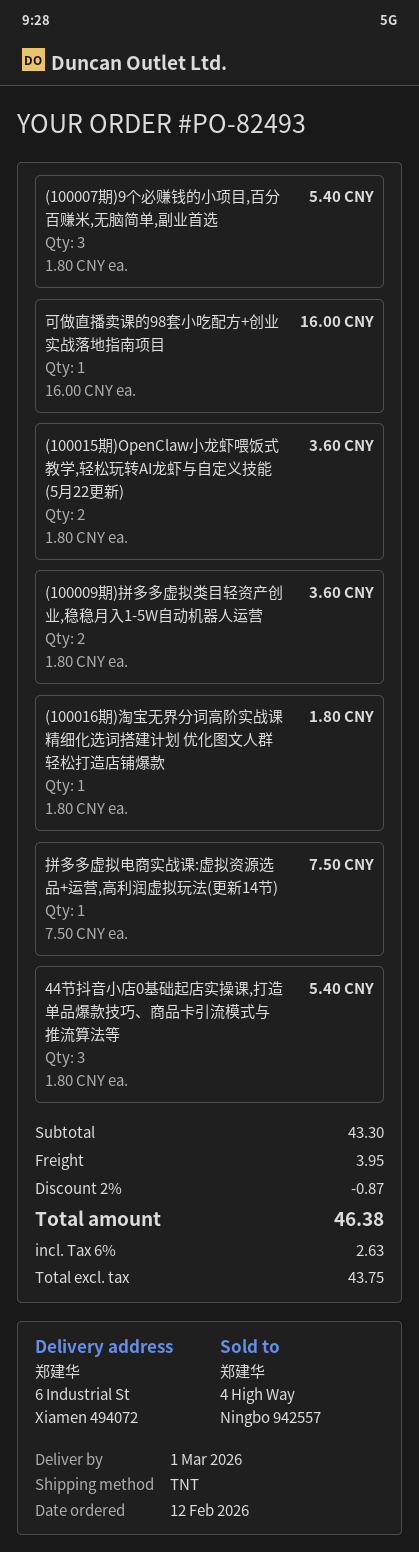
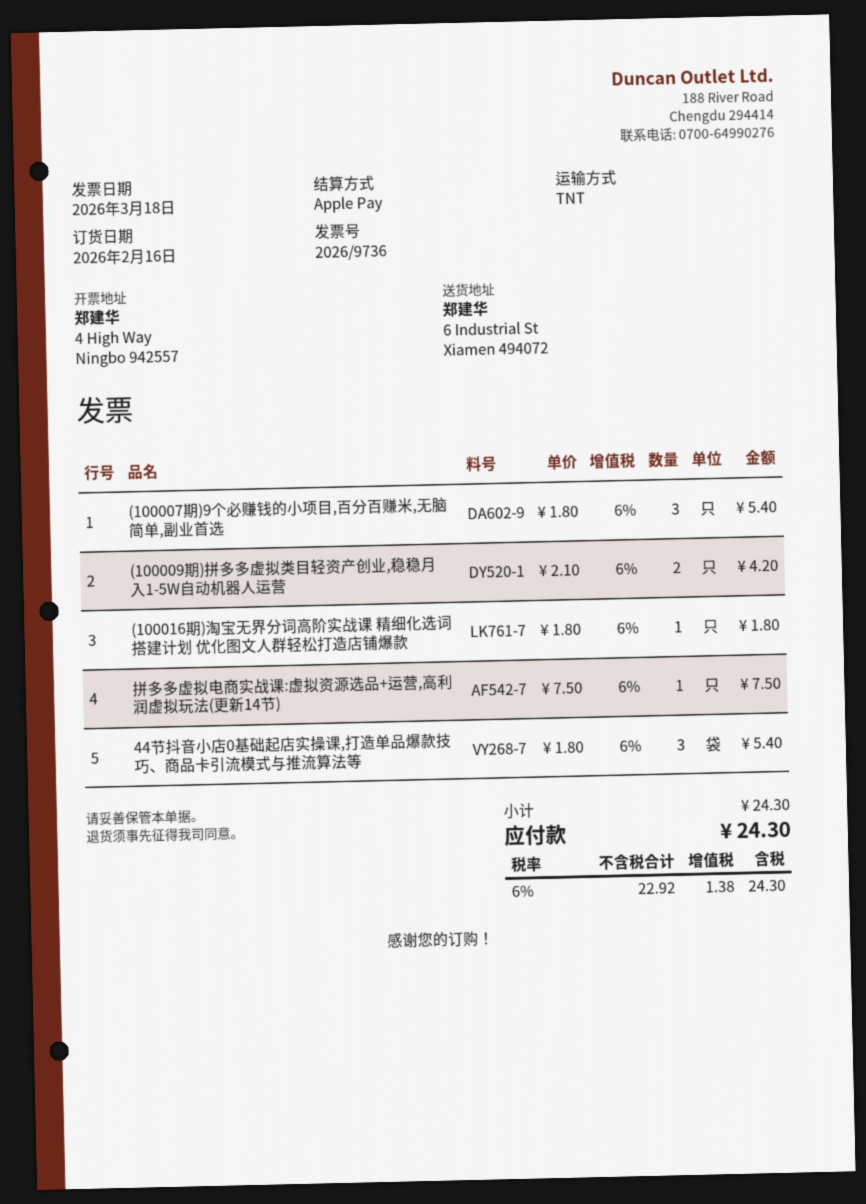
order date: 2026-02-12 -> 2026-02-16
可做直播卖课的98套小吃配方+创业实战落地指南项目: 1 x 16.00 = 16.00 -> none
(100015期)OpenClaw小龙虾喂饭式教学,轻松玩转AI龙虾与自定义技能 (5月22更新): 2 x 1.80 = 3.60 -> none
(100009期)拼多多虚拟类目轻资产创业,稳稳月入1-5W自动机器人运营: 2 x 1.80 = 3.60 -> 2 x 2.10 = 4.20
subtotal: 43.30 -> 24.30
discount: 2% = 0.87 -> none
shipping: 3.95 -> none
net: 43.75 -> 22.92
tax: 6% = 2.63 -> 6% = 1.38
total: 46.38 -> 24.30

